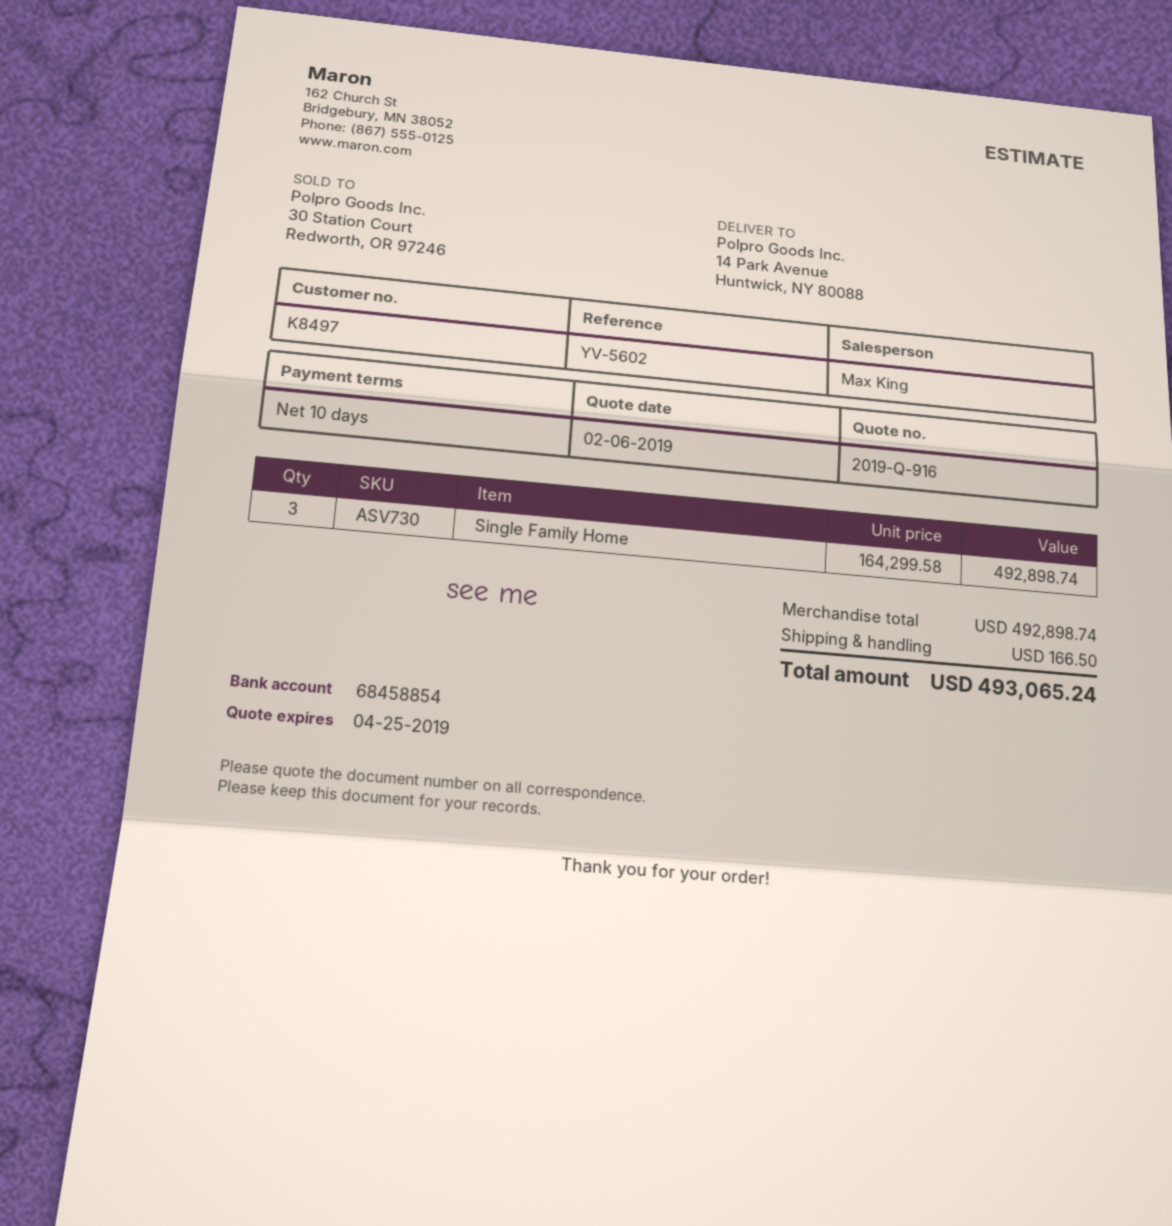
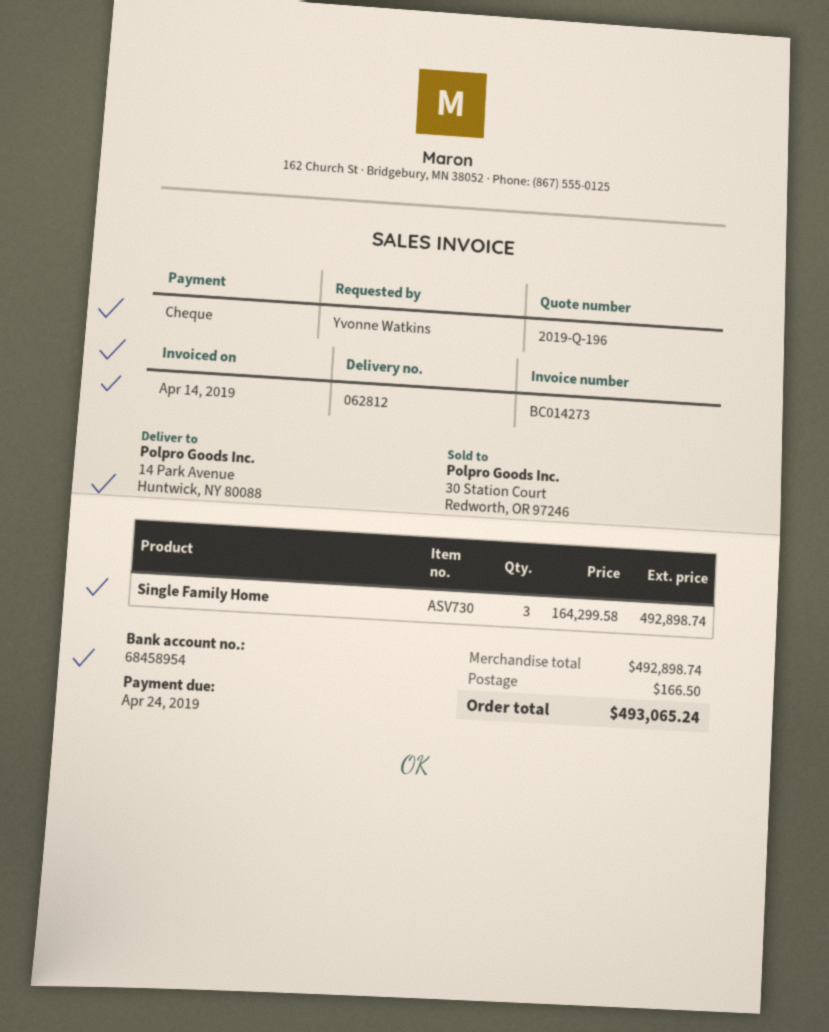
quote number: 2019-Q-916 -> 2019-Q-196
bank account: 68458854 -> 68458954

